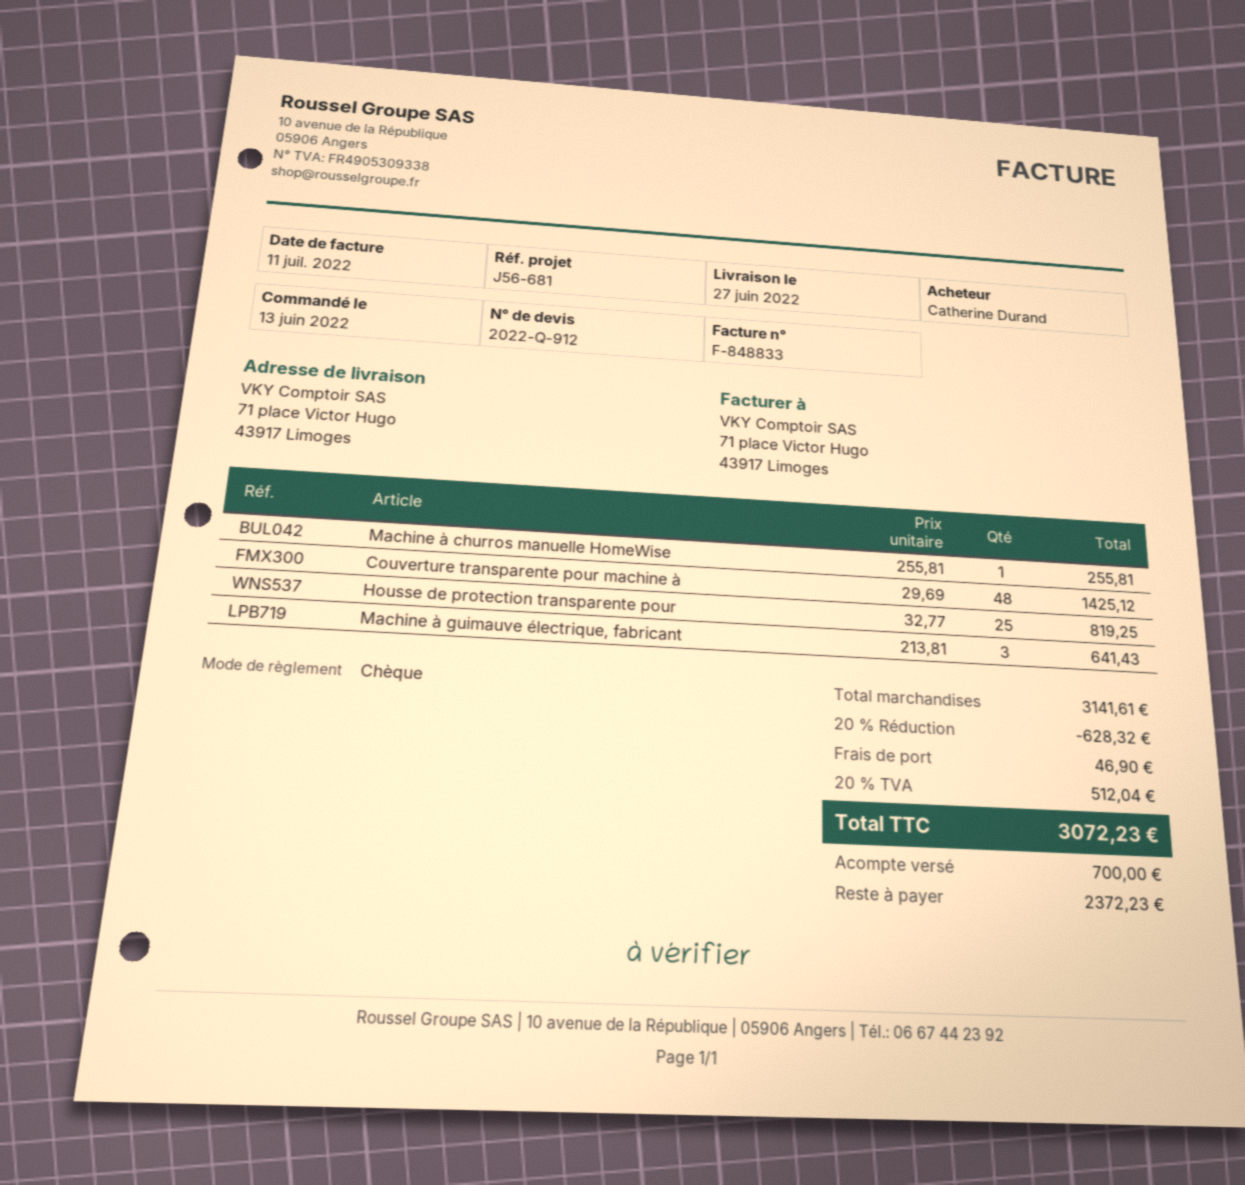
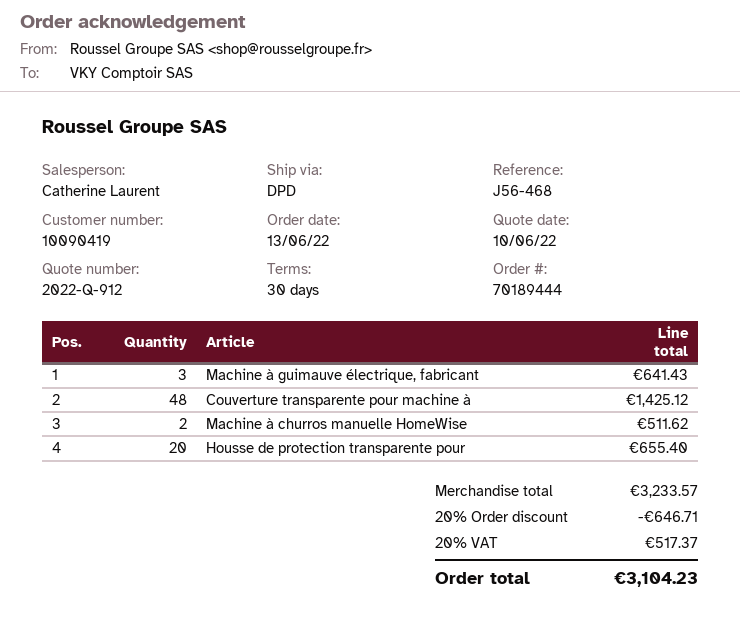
reference: J56-681 -> J56-468
Machine à churros manuelle HomeWise: 1 for 255.81 -> 2 for 511.62
Housse de protection transparente pour: 25 for 819.25 -> 20 for 655.40
subtotal: 3141.61 -> 3233.57
discount: 20% = 628.32 -> 20% = 646.71
shipping: 46.90 -> none
tax: 20% = 512.04 -> 20% = 517.37
total: 3072.23 -> 3104.23

